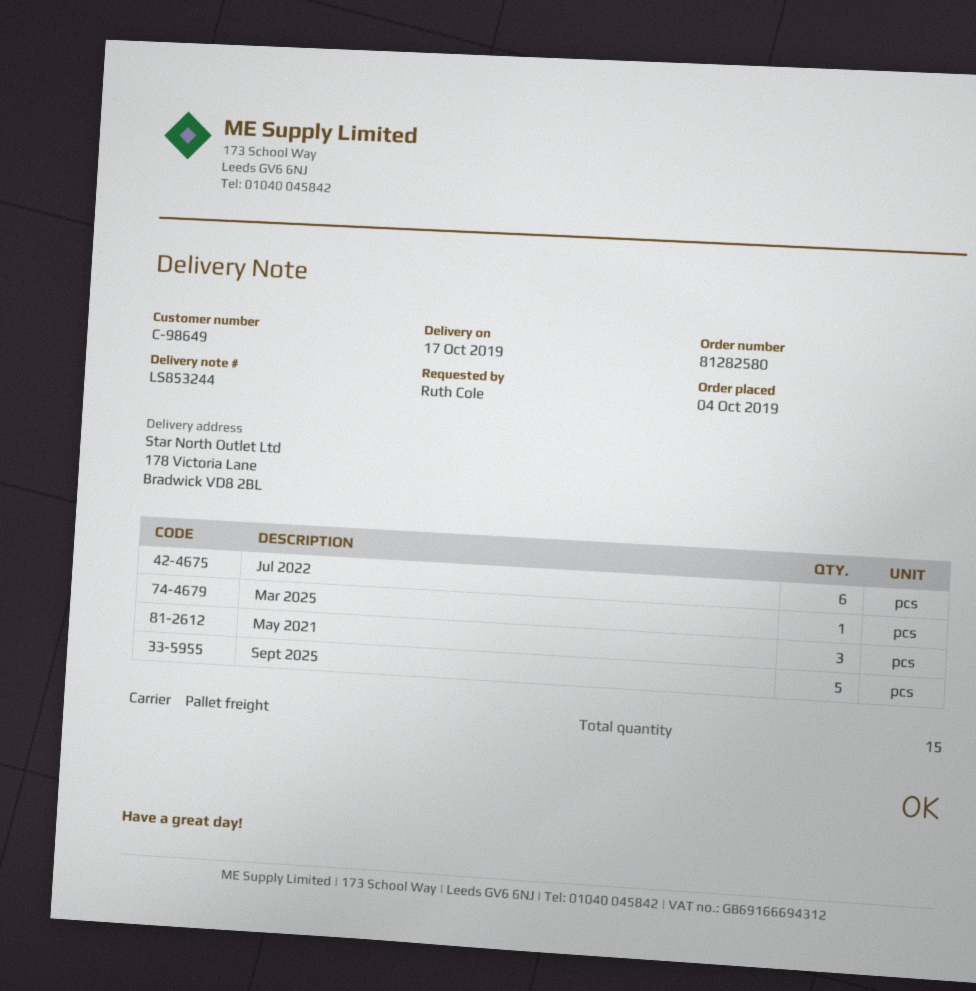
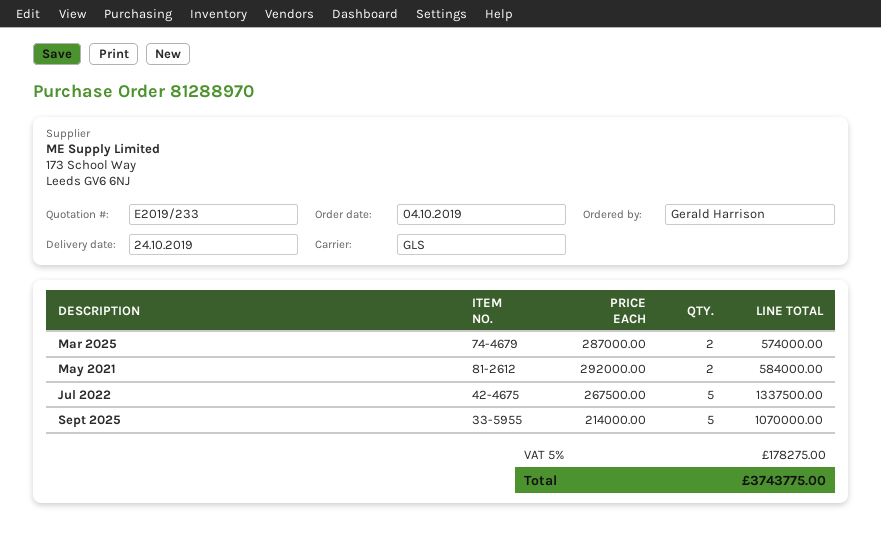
order number: 81282580 -> 81288970
delivery date: 2019-10-17 -> 2019-10-24
ordered by: Ruth Cole -> Gerald Harrison
shipping method: pallet freight -> GLS
Jul 2022: 6 -> 5
Mar 2025: 1 -> 2
May 2021: 3 -> 2

